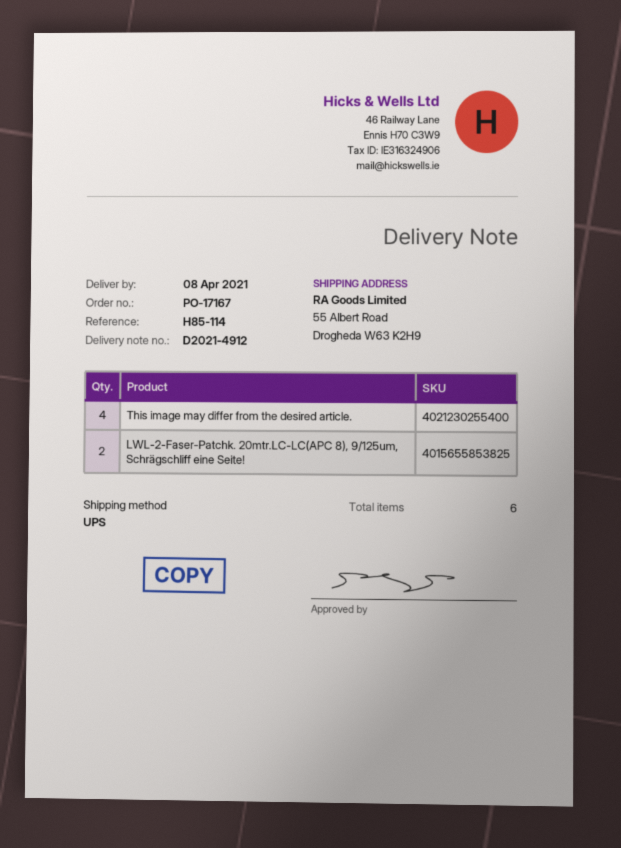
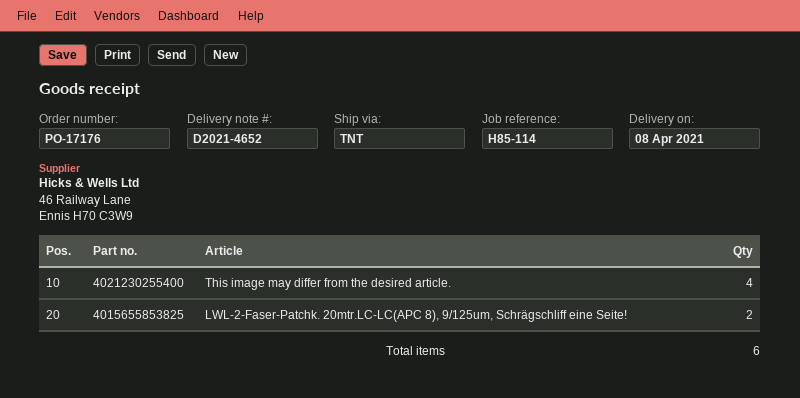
order number: PO-17167 -> PO-17176
delivery note number: D2021-4912 -> D2021-4652
shipping method: UPS -> TNT

